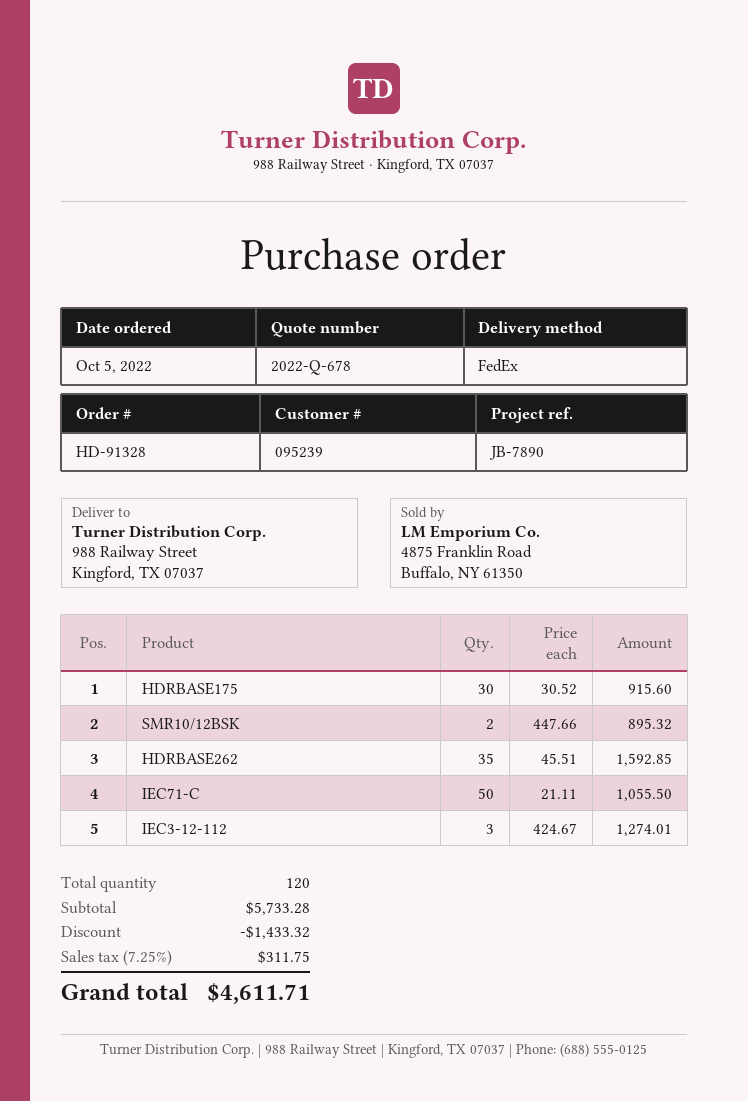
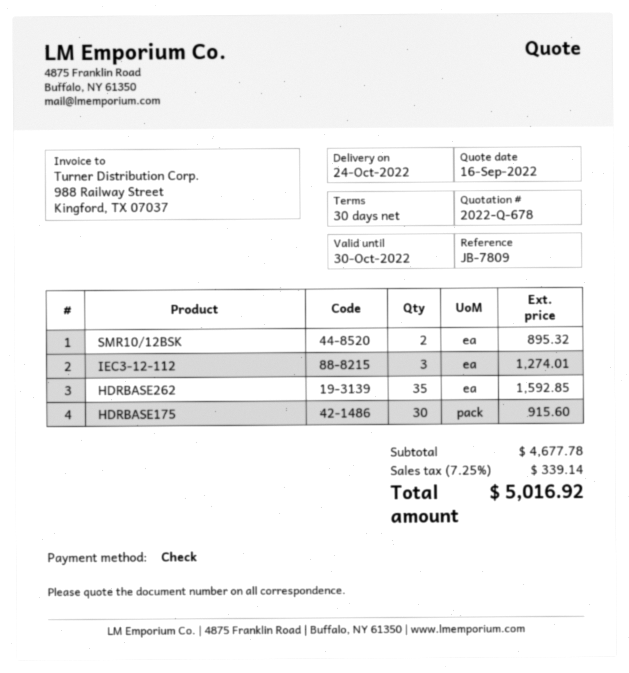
reference: JB-7890 -> JB-7809
IEC71-C: 50 for 1055.50 -> none
subtotal: 5733.28 -> 4677.78
discount: 1433.32 -> none
tax: 7.25% = 311.75 -> 7.25% = 339.14
total: 4611.71 -> 5016.92

